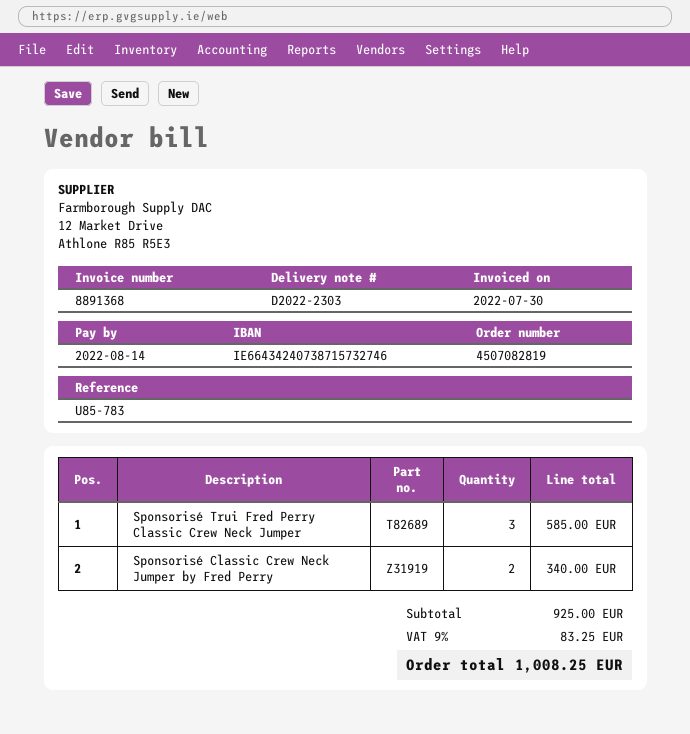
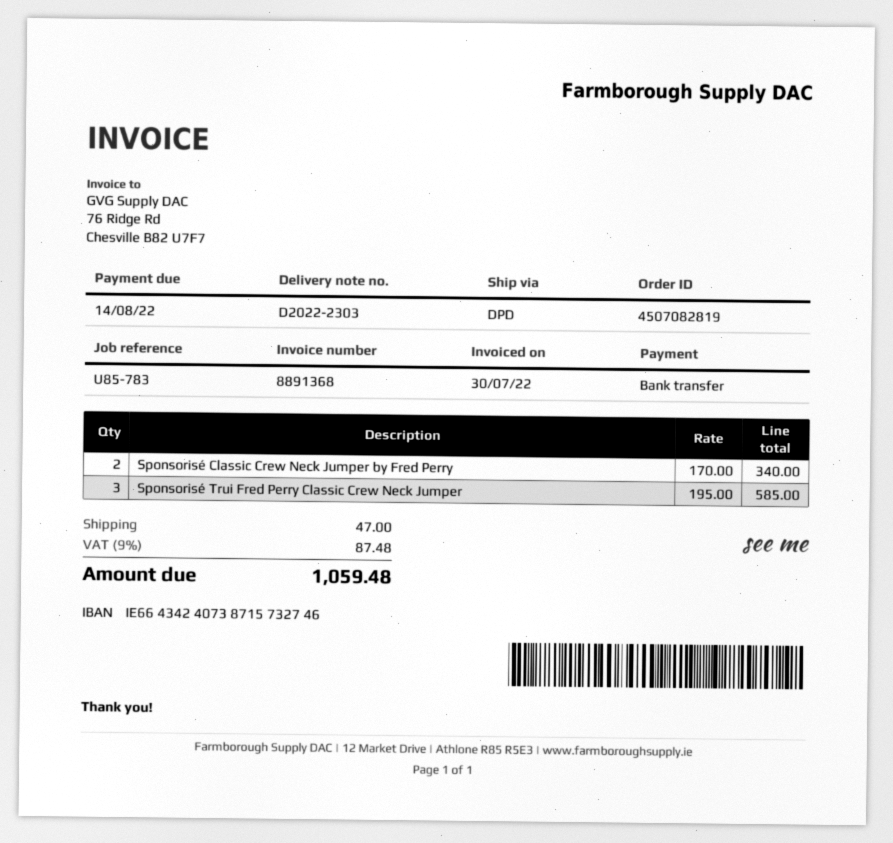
shipping: none -> 47.00
tax: 9% = 83.25 -> 9% = 87.48
total: 1008.25 -> 1059.48

